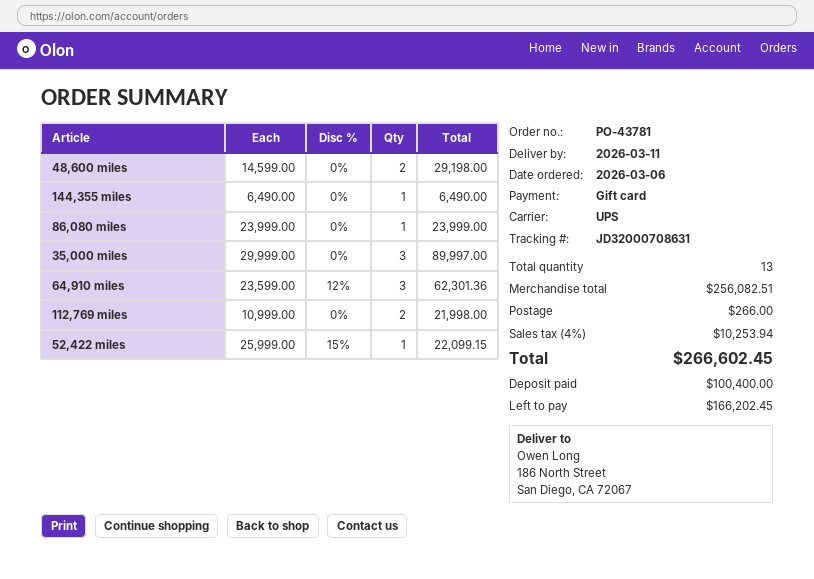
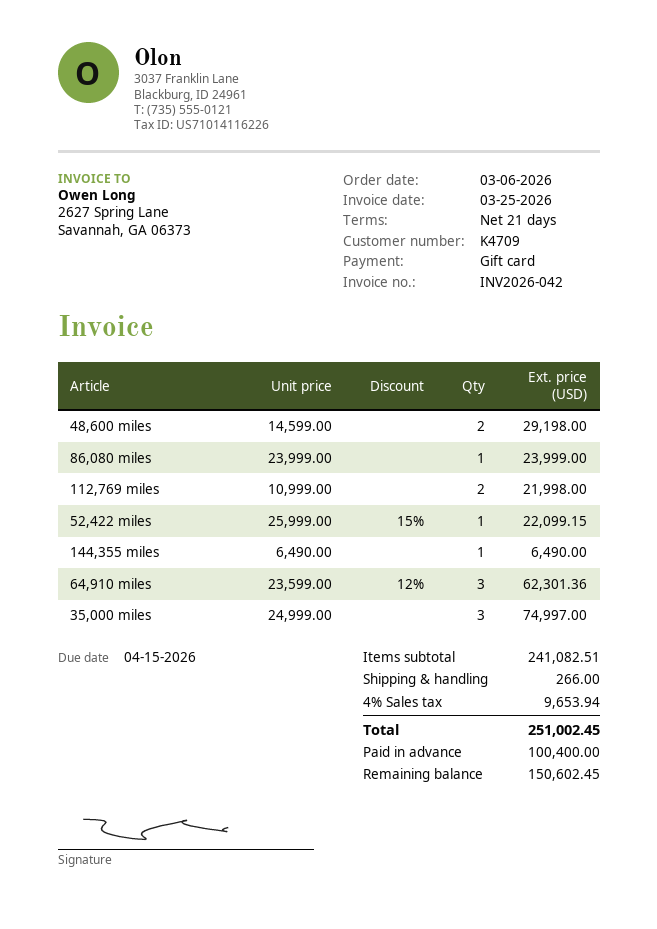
35,000 miles: 3 x 29999.00 = 89997.00 -> 3 x 24999.00 = 74997.00
subtotal: 256082.51 -> 241082.51
tax: 4% = 10253.94 -> 4% = 9653.94
total: 266602.45 -> 251002.45
balance: 166202.45 -> 150602.45

